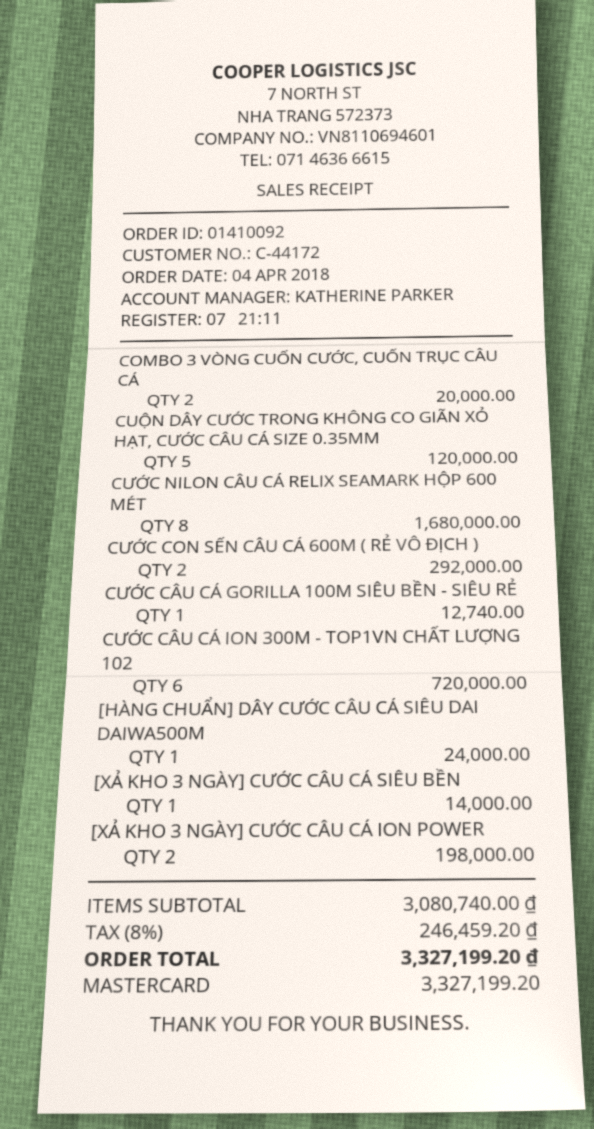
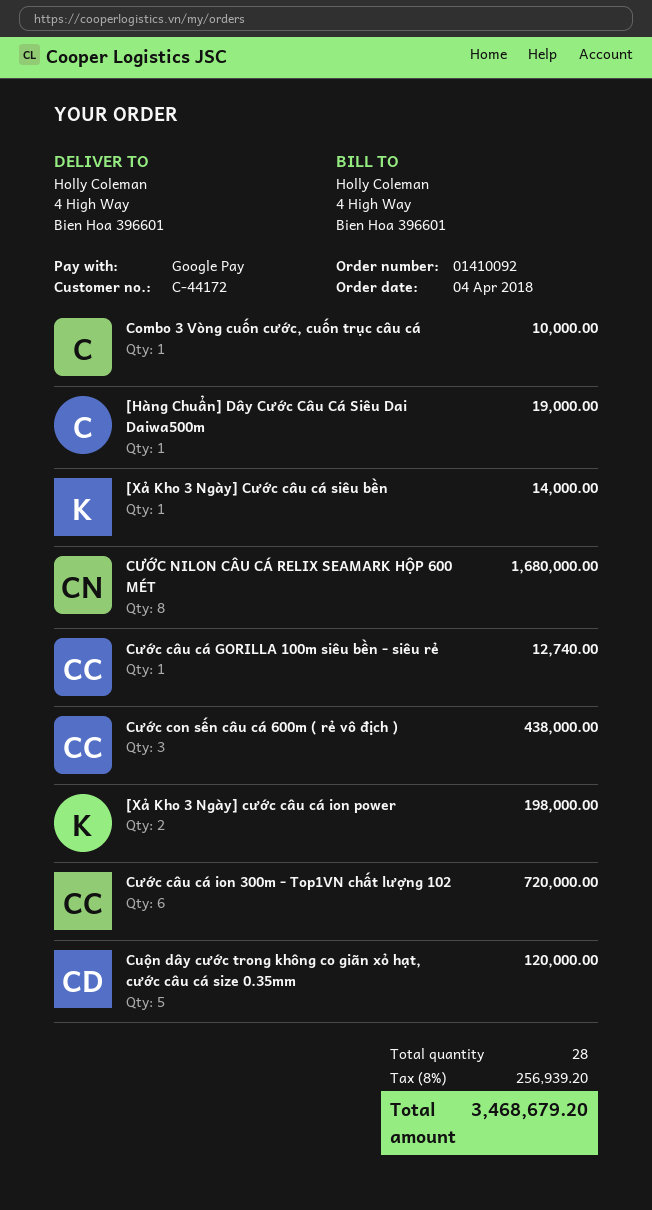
payment method: Mastercard -> Google Pay
COMBO 3 VÒNG CUỐN CƯỚC, CUỐN TRỤC CÂU CÁ: 2 for 20000.00 -> 1 for 10000.00
CƯỚC CON SẾN CÂU CÁ 600M ( RẺ VÔ ĐỊCH ): 2 for 292000.00 -> 3 for 438000.00
[HÀNG CHUẨN] DÂY CƯỚC CÂU CÁ SIÊU DAI DAIWA500M: 1 for 24000.00 -> 1 for 19000.00
tax: 8% = 246459.20 -> 8% = 256939.20
total: 3327199.20 -> 3468679.20

